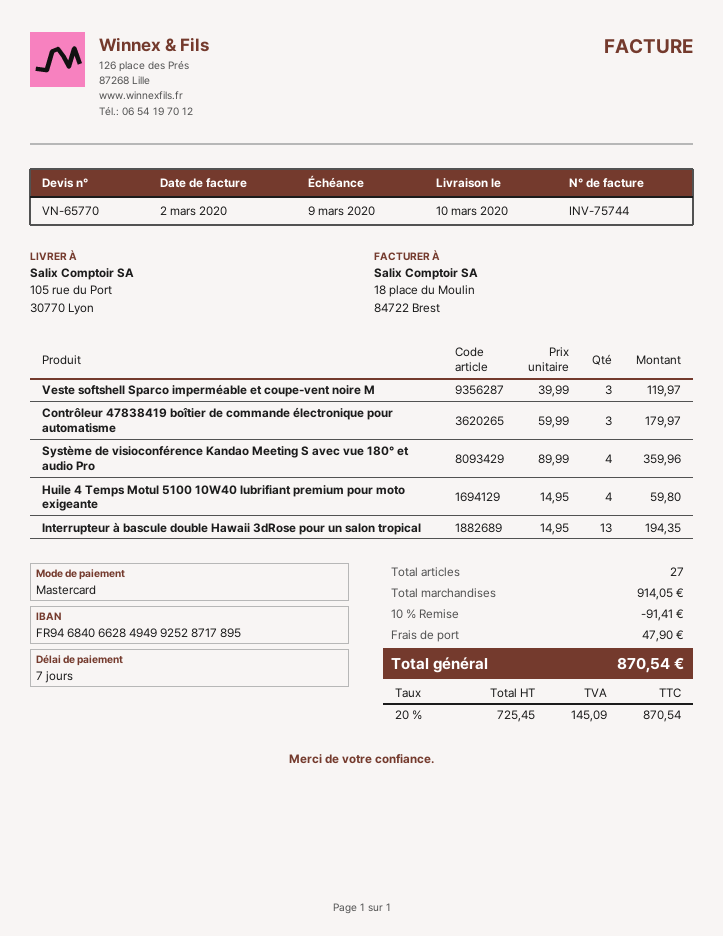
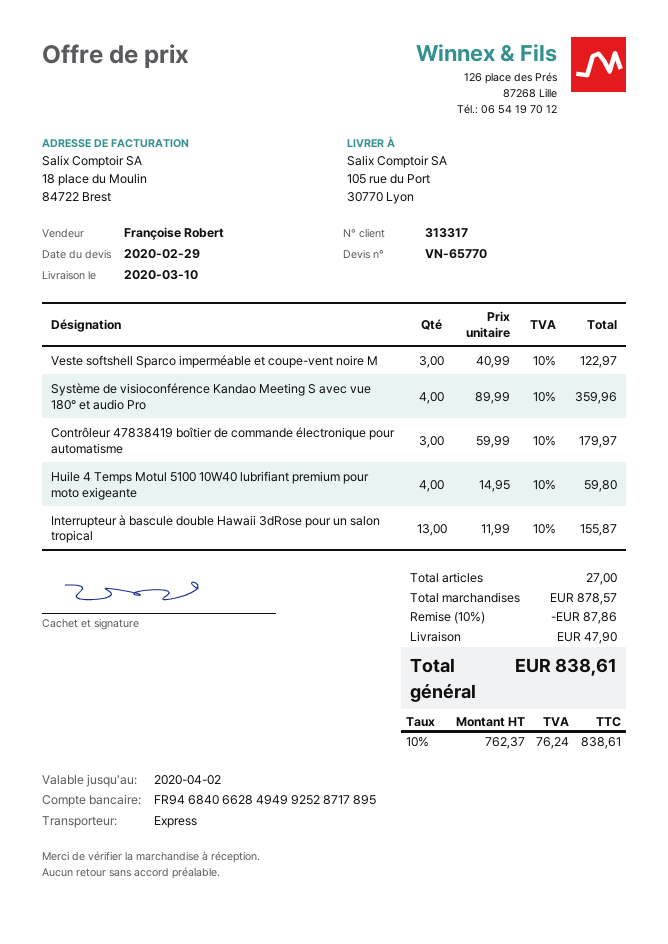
Veste softshell Sparco imperméable et coupe-vent noire M: 3 x 39.99 = 119.97 -> 3 x 40.99 = 122.97
Interrupteur à bascule double Hawaii 3dRose pour un salon tropical: 13 x 14.95 = 194.35 -> 13 x 11.99 = 155.87
subtotal: 914.05 -> 878.57
discount: 10% = 91.41 -> 10% = 87.86
net: 725.45 -> 762.37
tax: 20% = 145.09 -> 10% = 76.24
total: 870.54 -> 838.61

